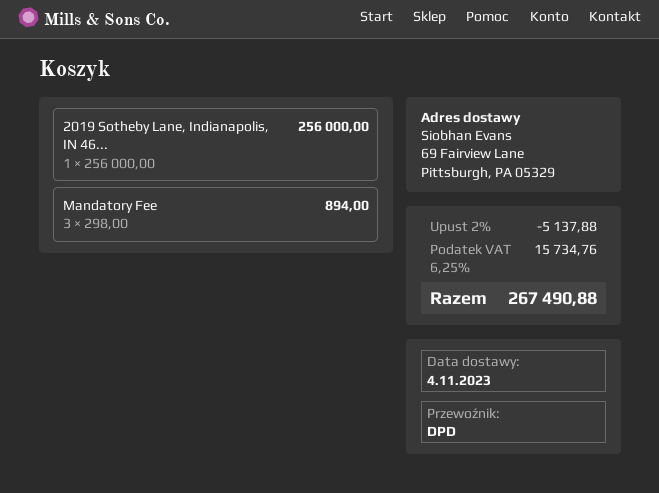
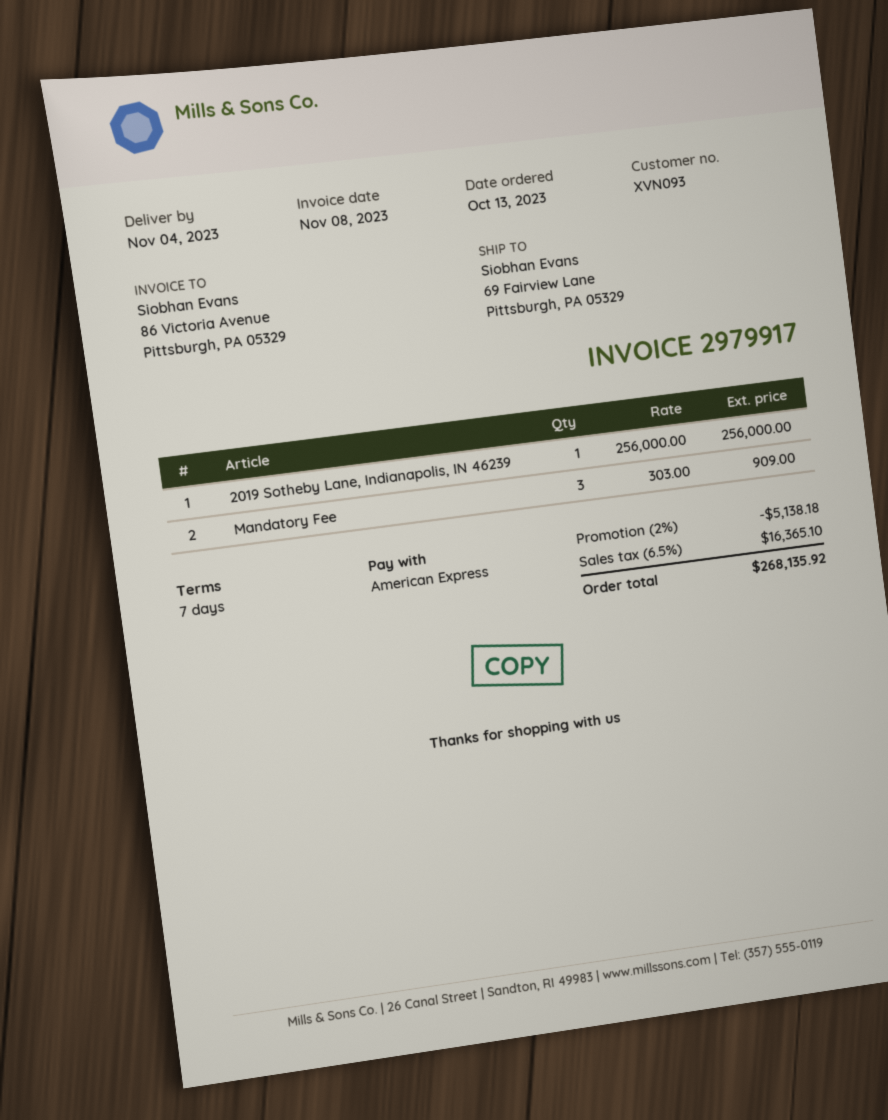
Mandatory Fee: 3 x 298.00 = 894.00 -> 3 x 303.00 = 909.00
discount: 2% = 5137.88 -> 2% = 5138.18
tax: 6.25% = 15734.76 -> 6.5% = 16365.10
total: 267490.88 -> 268135.92

